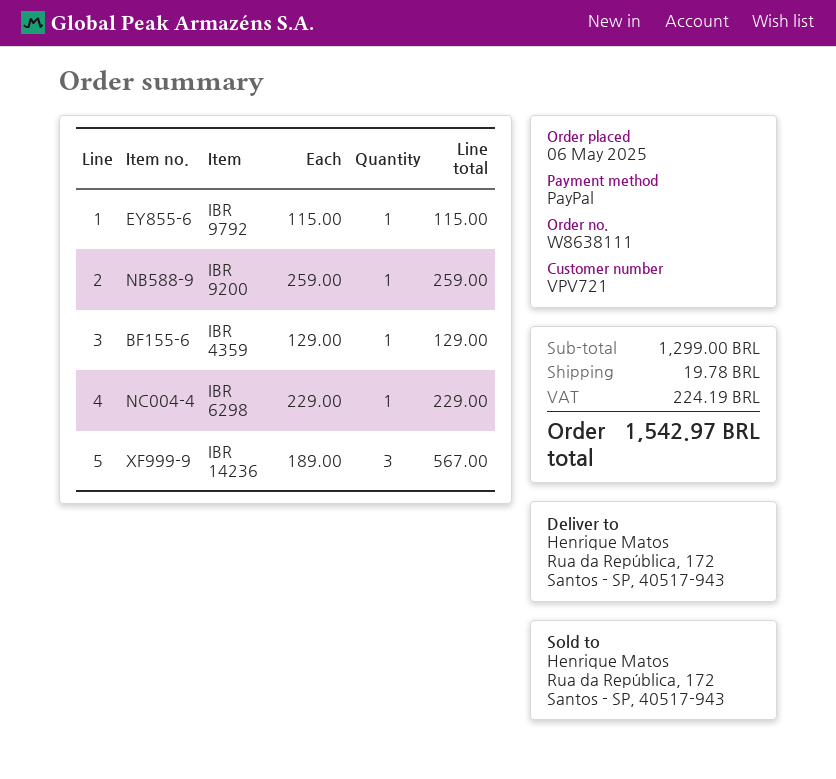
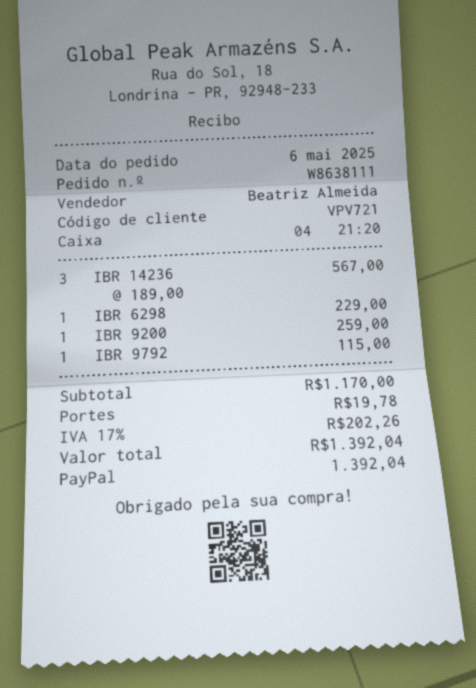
IBR 4359: 1 x 129.00 = 129.00 -> none
subtotal: 1299.00 -> 1170.00
tax: 224.19 -> 202.26
total: 1542.97 -> 1392.04

